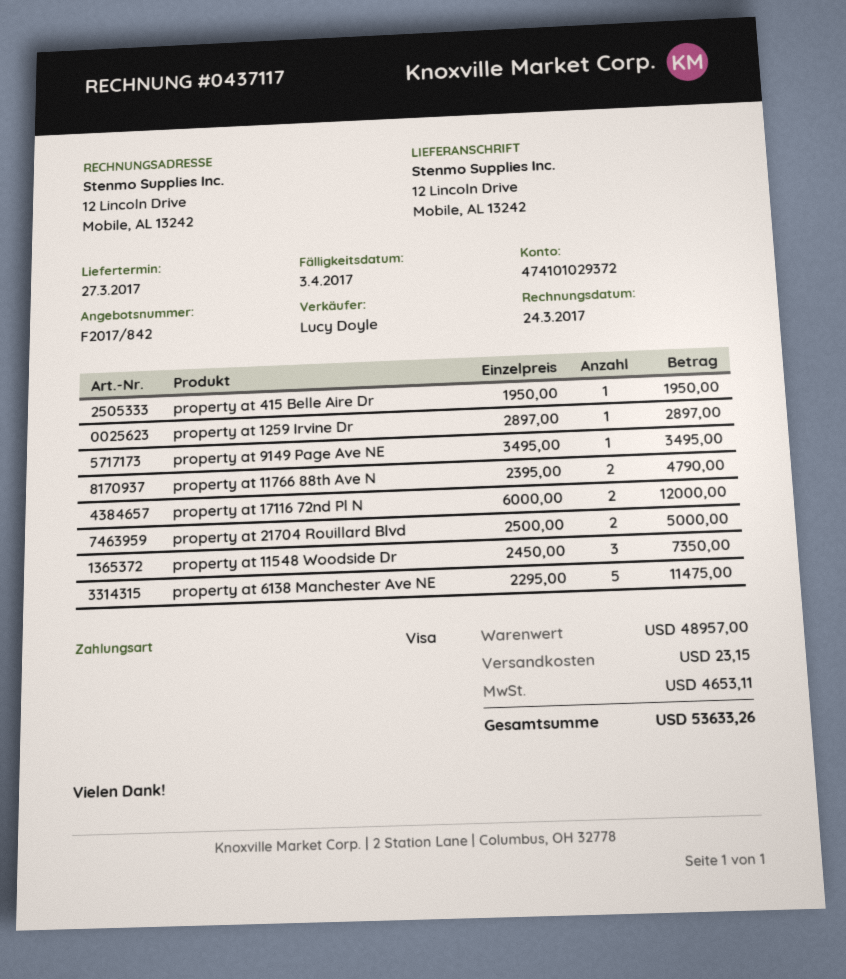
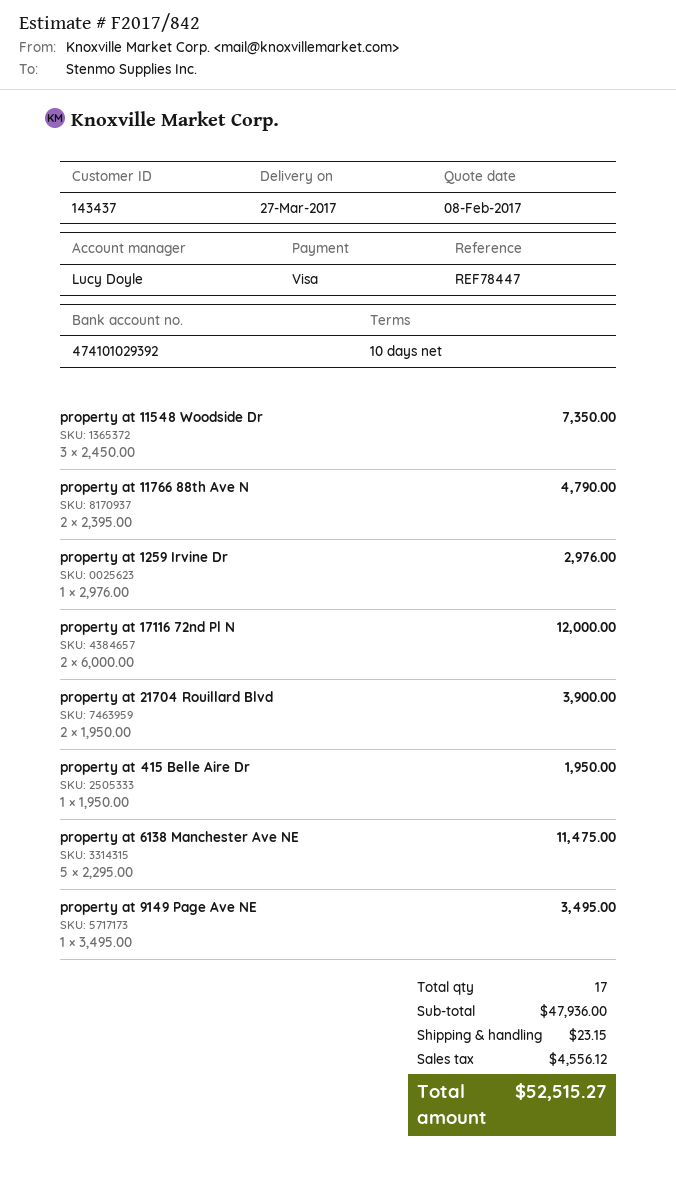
bank account: 474101029372 -> 474101029392
property at 1259 Irvine Dr: 1 x 2897.00 = 2897.00 -> 1 x 2976.00 = 2976.00
property at 21704 Rouillard Blvd: 2 x 2500.00 = 5000.00 -> 2 x 1950.00 = 3900.00
subtotal: 48957.00 -> 47936.00
tax: 4653.11 -> 4556.12
total: 53633.26 -> 52515.27

